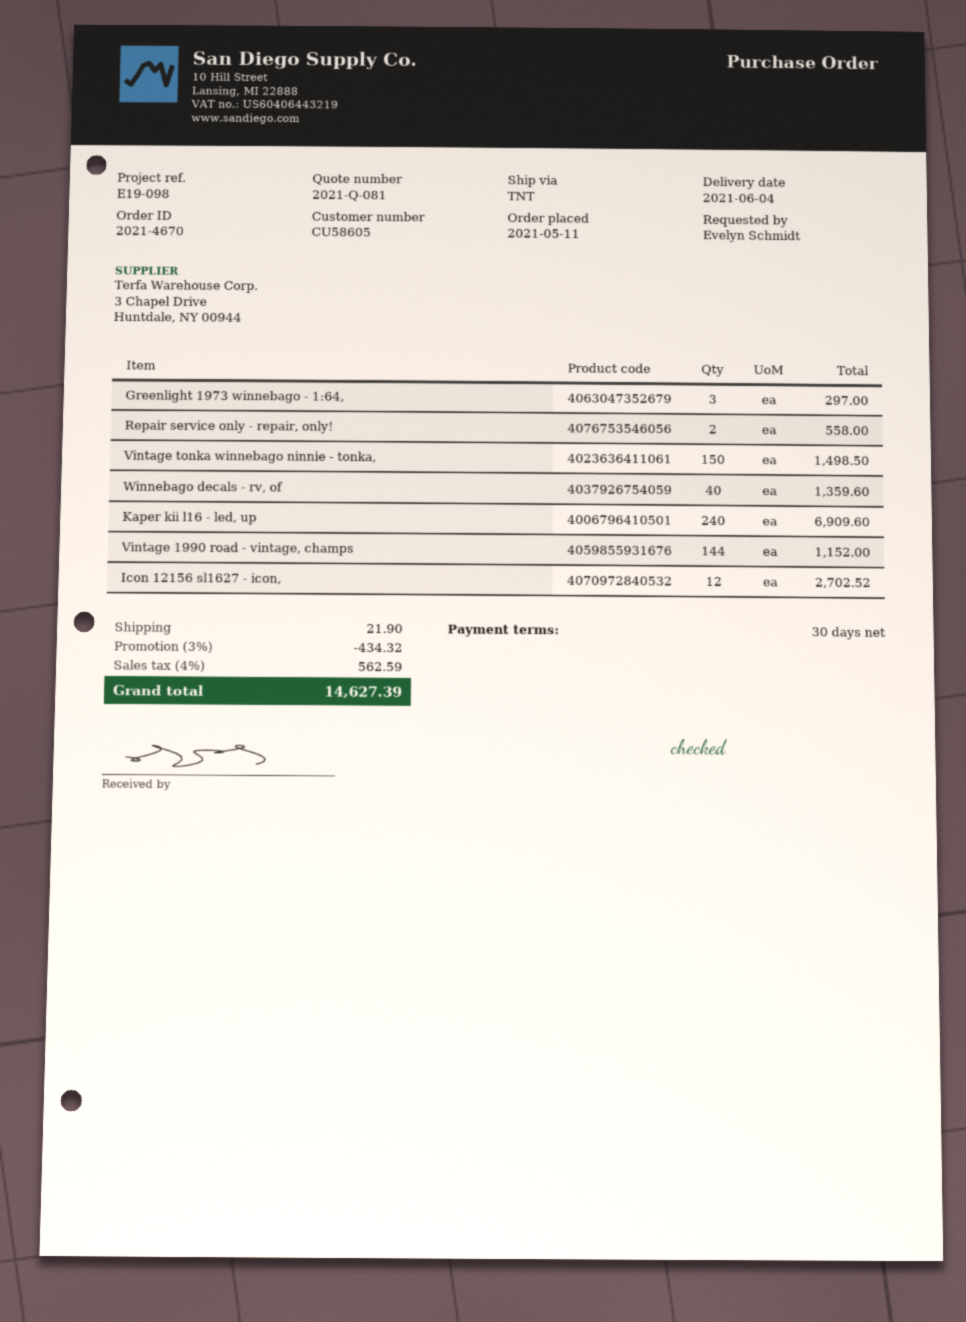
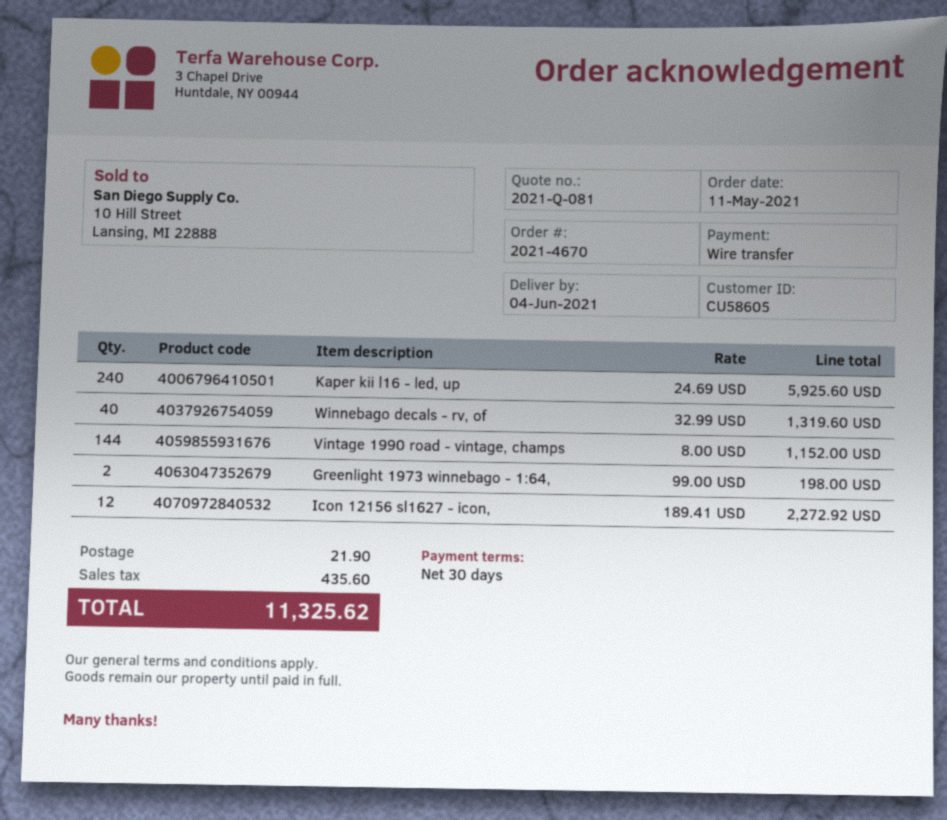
Greenlight 1973 winnebago - 1:64,: 3 for 297.00 -> 2 for 198.00
Repair service only - repair, only!: 2 for 558.00 -> none
Vintage tonka winnebago ninnie - tonka,: 150 for 1498.50 -> none
Winnebago decals - rv, of: 40 for 1359.60 -> 40 for 1319.60
Kaper kii l16 - led, up: 240 for 6909.60 -> 240 for 5925.60
Icon 12156 sl1627 - icon,: 12 for 2702.52 -> 12 for 2272.92
discount: 3% = 434.32 -> none
tax: 562.59 -> 435.60
total: 14627.39 -> 11325.62

